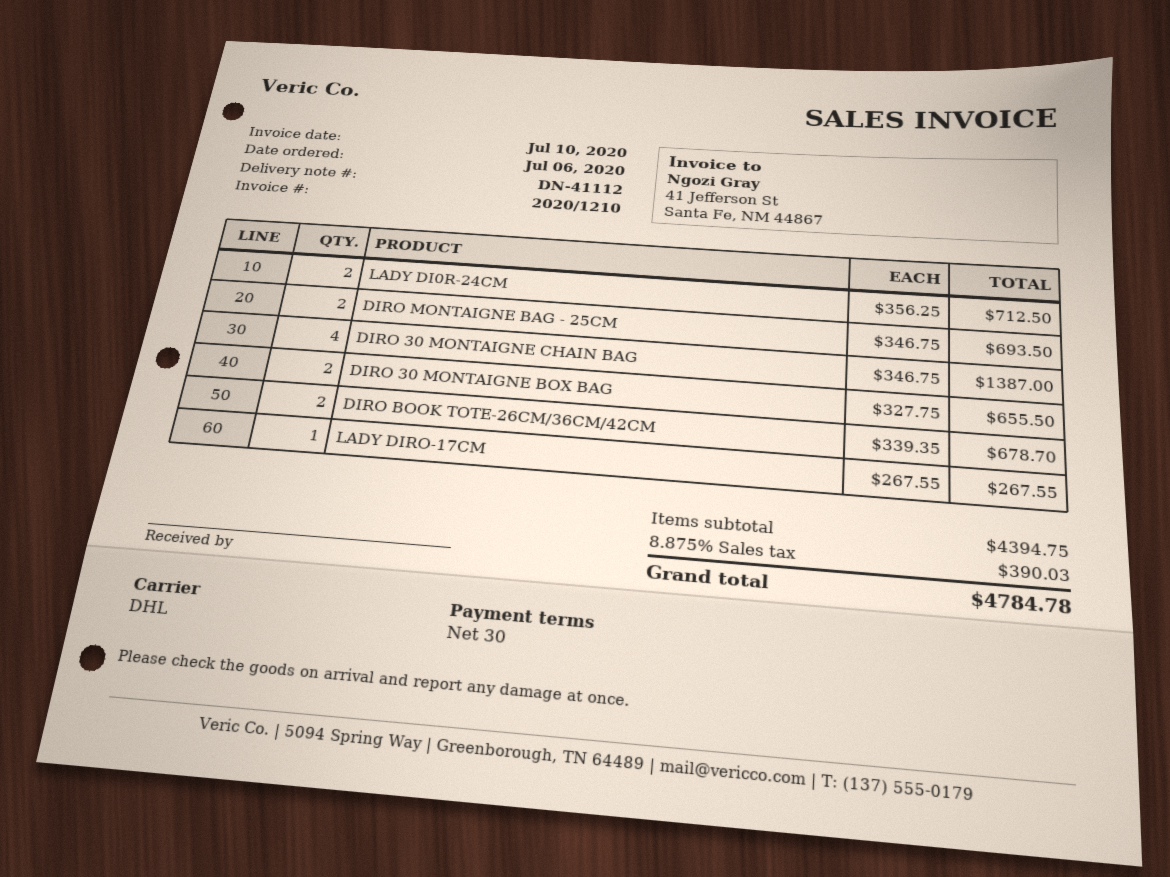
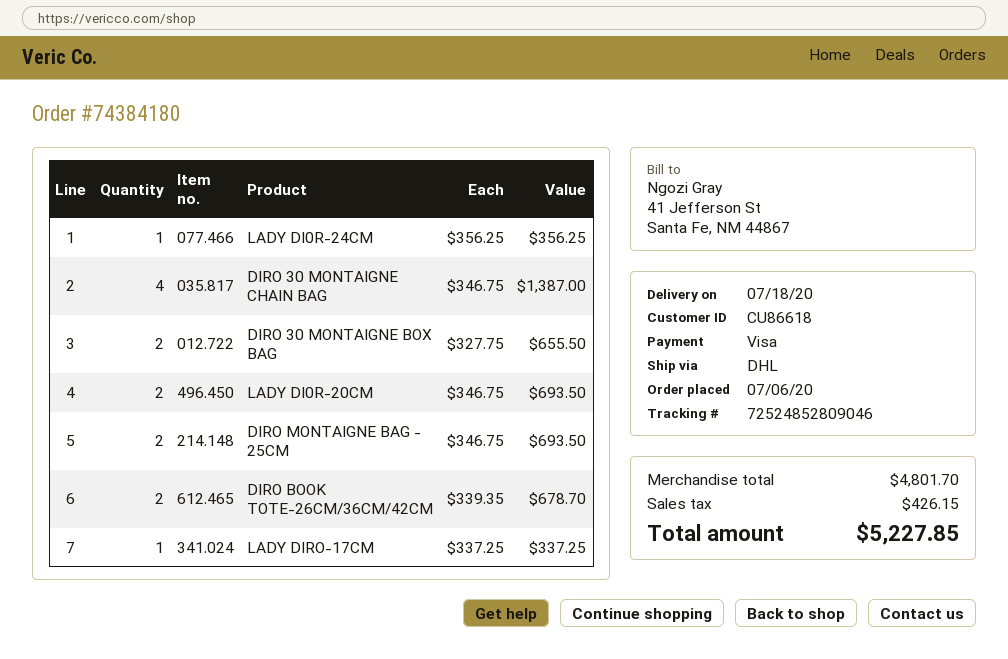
LADY DI0R-24CM: 2 x 356.25 = 712.50 -> 1 x 356.25 = 356.25
LADY DIRO-17CM: 1 x 267.55 = 267.55 -> 1 x 337.25 = 337.25
LADY DI0R-20CM: none -> 2 x 346.75 = 693.50
subtotal: 4394.75 -> 4801.70
tax: 390.03 -> 426.15
total: 4784.78 -> 5227.85

